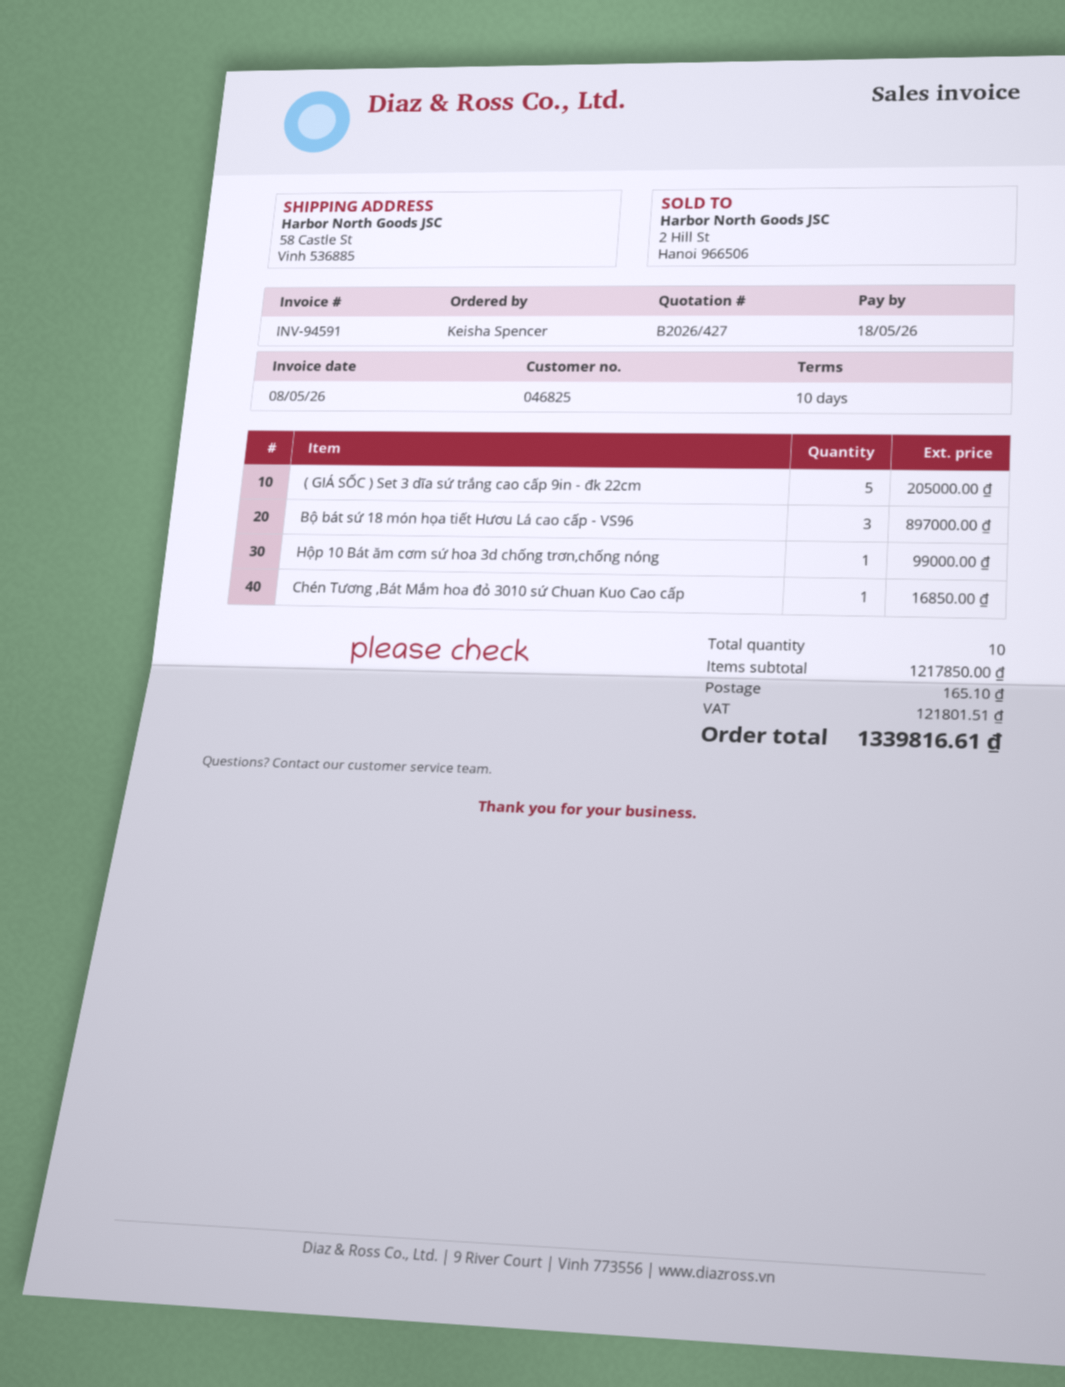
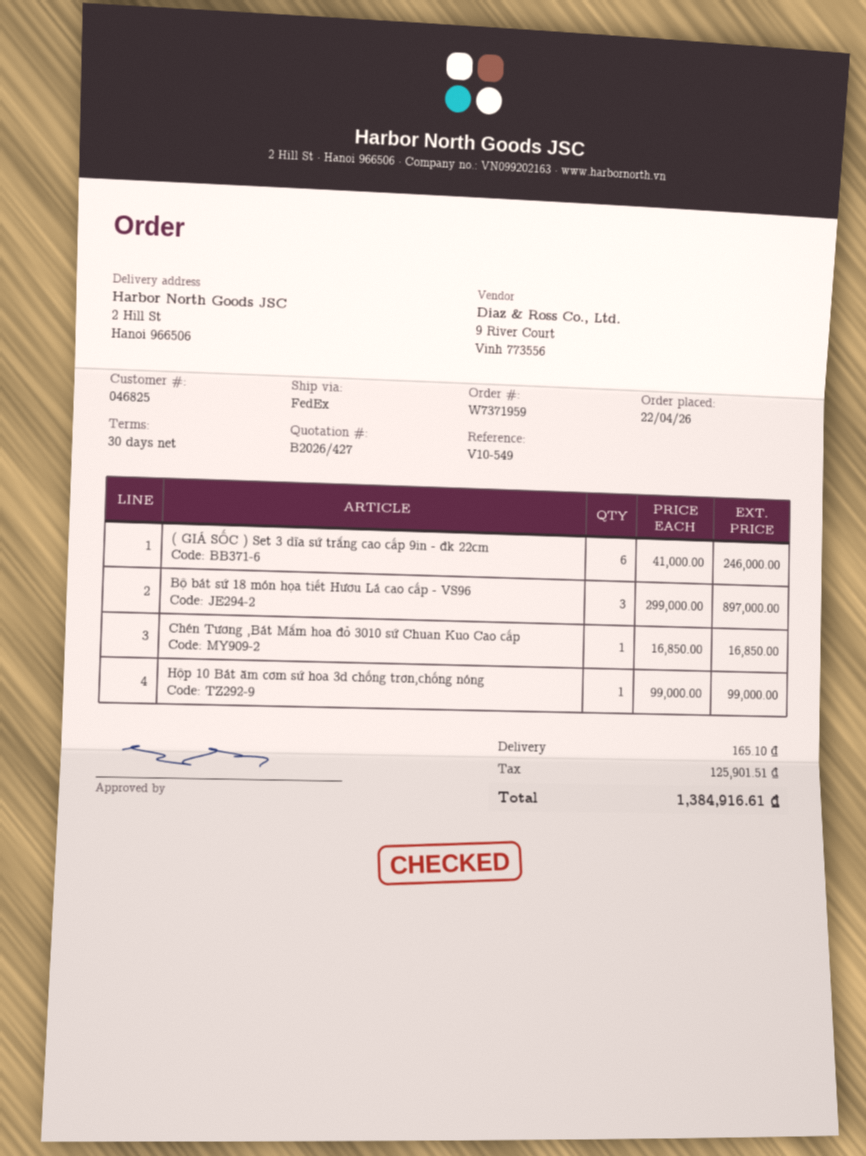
payment terms: 10 days -> 30 days
ship to: 58 Castle St, Vinh 536885 -> 2 Hill St, Hanoi 966506
( GIÁ SỐC ) Set 3 dĩa sứ trắng cao cấp 9in - đk 22cm: 5 for 205000.00 -> 6 for 246000.00
tax: 121801.51 -> 125901.51
total: 1339816.61 -> 1384916.61

